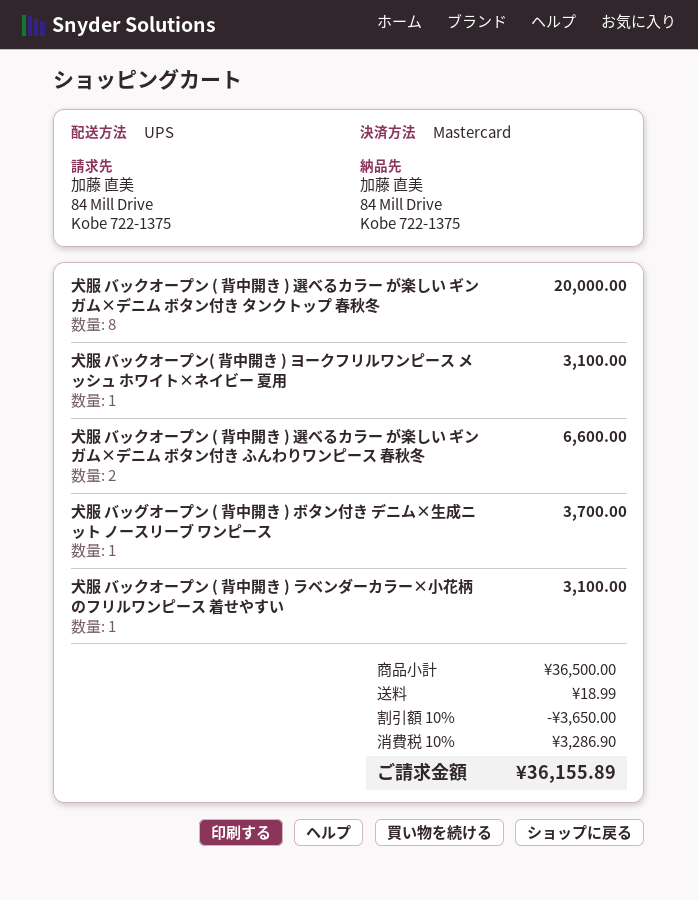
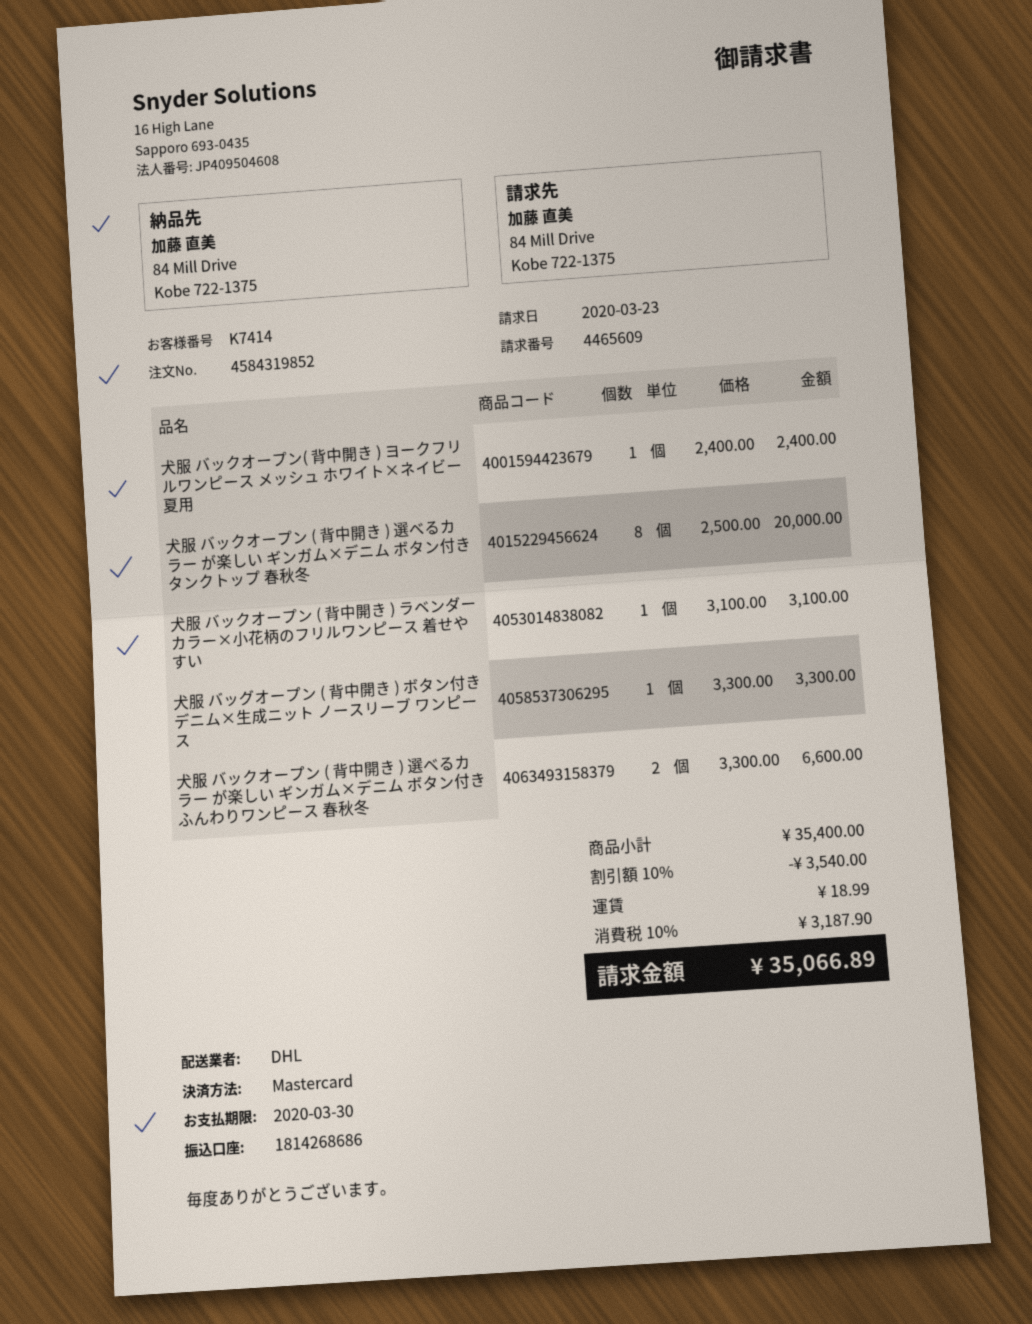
shipping method: UPS -> DHL
犬服 バックオープン( 背中開き ) ヨークフリルワンピース メッシュ ホワイト×ネイビー 夏用: 1 for 3100.00 -> 1 for 2400.00
犬服 バッグオープン ( 背中開き ) ボタン付き デニム×生成ニット ノースリーブ ワンピース: 1 for 3700.00 -> 1 for 3300.00
subtotal: 36500.00 -> 35400.00
discount: 10% = 3650.00 -> 10% = 3540.00
tax: 10% = 3286.90 -> 10% = 3187.90
total: 36155.89 -> 35066.89

